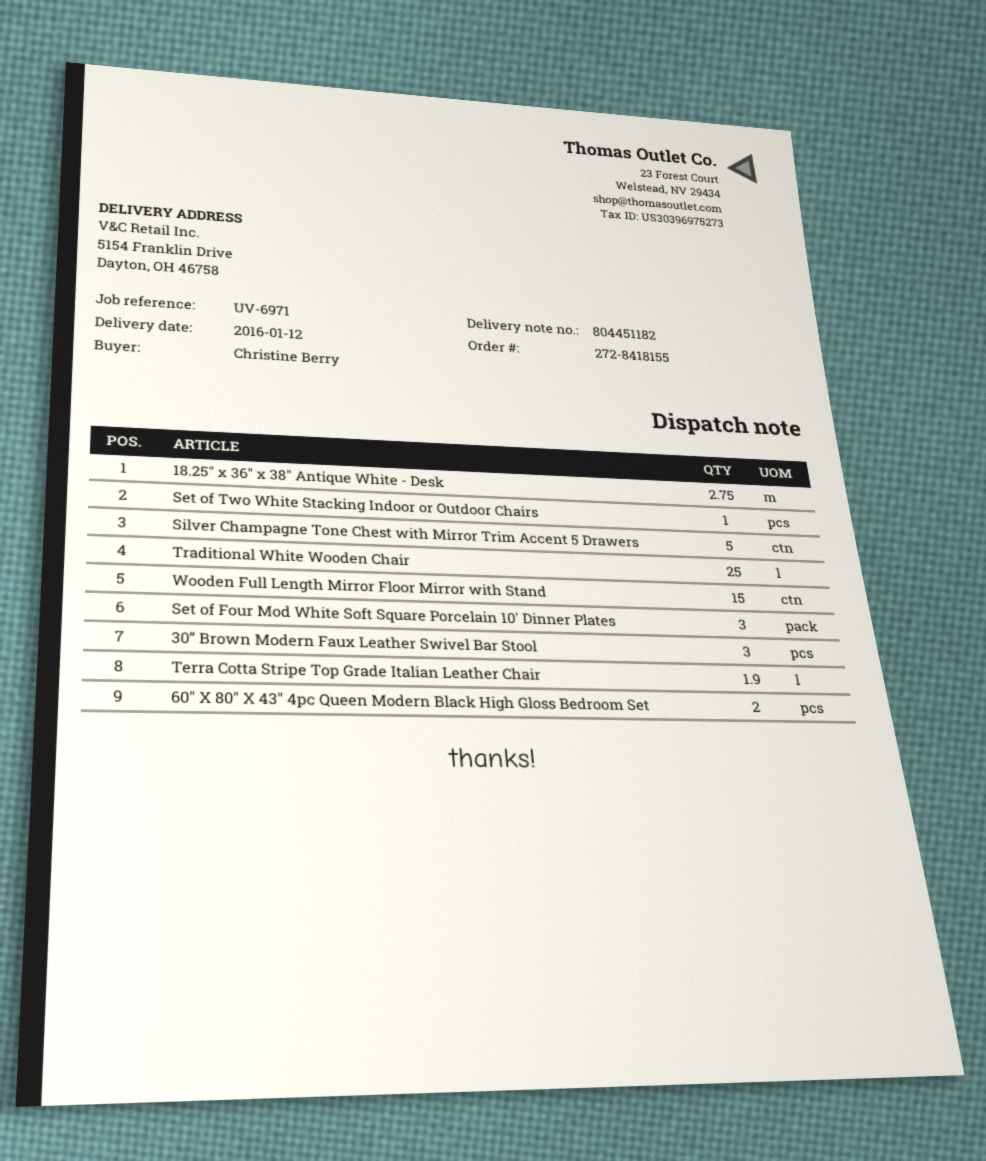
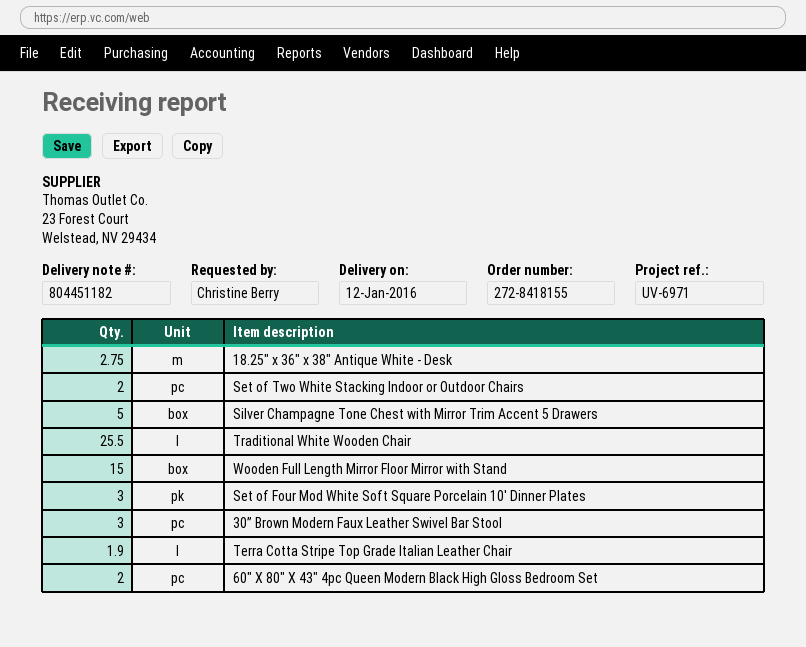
Set of Two White Stacking Indoor or Outdoor Chairs: 1 -> 2
Traditional White Wooden Chair: 25 -> 25.5

